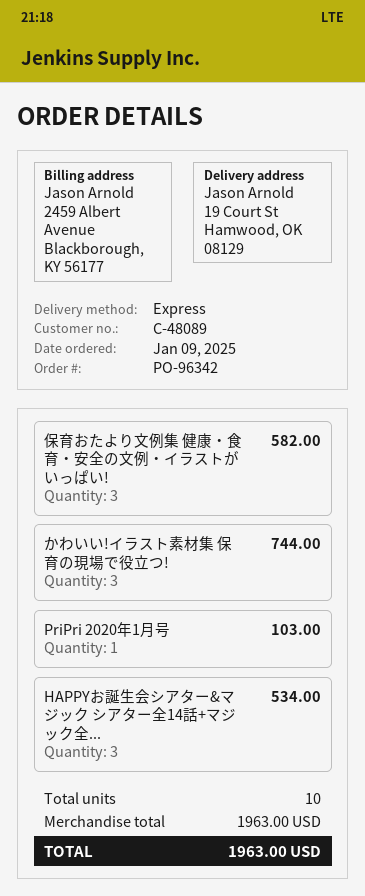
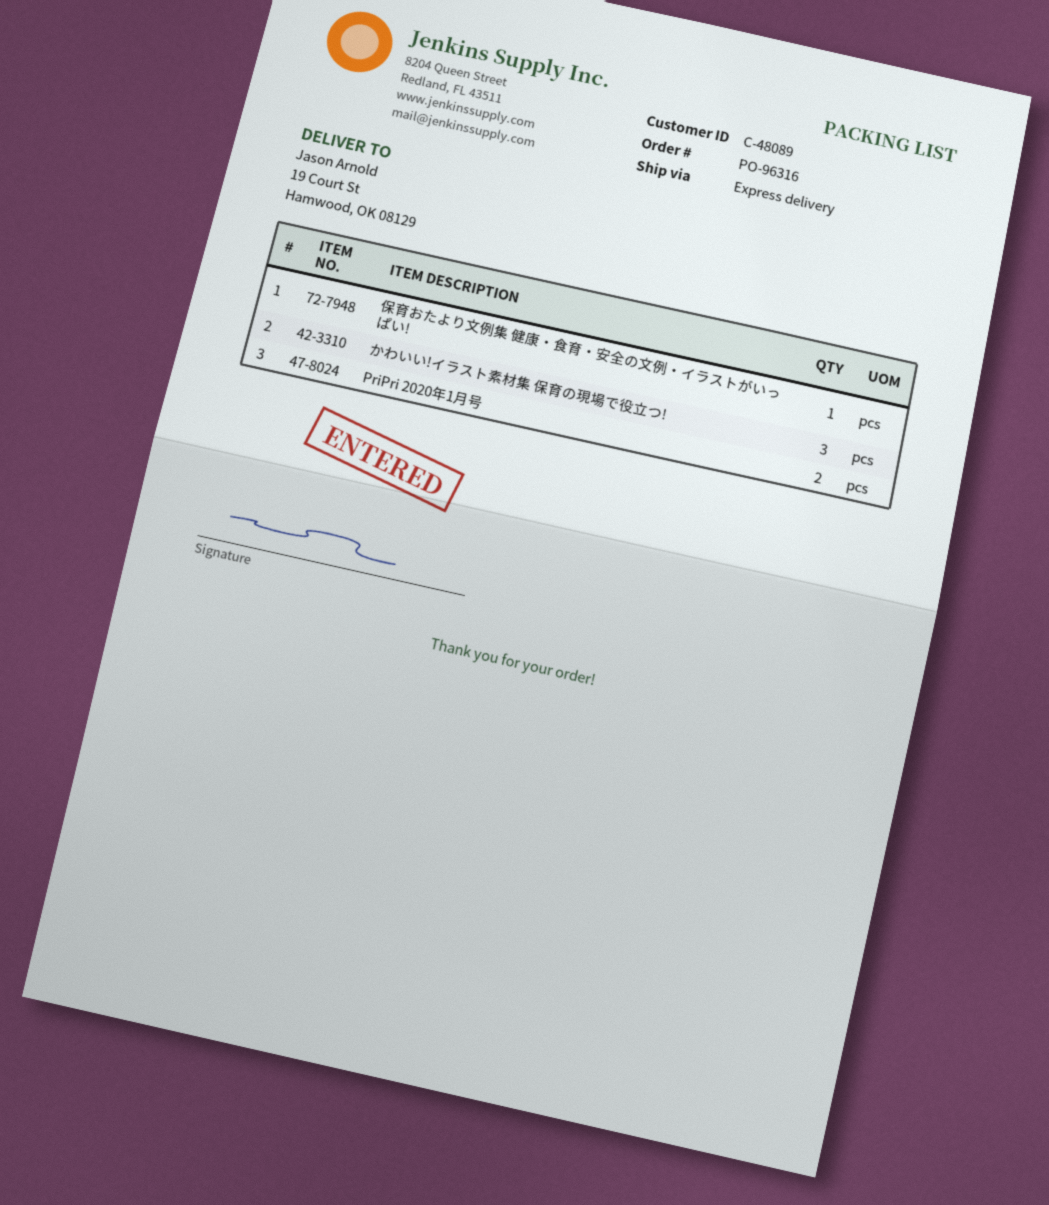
order number: PO-96342 -> PO-96316
保育おたより文例集 健康・食育・安全の文例・イラストがいっぱい!: 3 -> 1
PriPri 2020年1月号: 1 -> 2
HAPPYお誕生会シアター&マジック シアター全14話+マジック全...: 3 -> none

